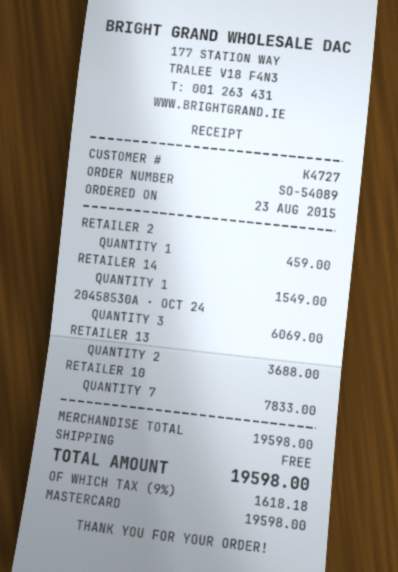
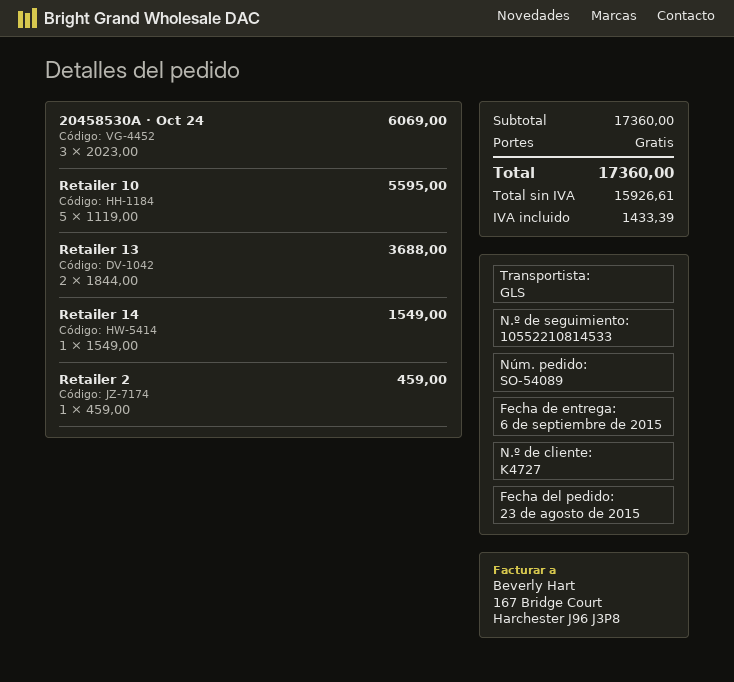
RETAILER 10: 7 for 7833.00 -> 5 for 5595.00
subtotal: 19598.00 -> 17360.00
tax: 1618.18 -> 1433.39
total: 19598.00 -> 17360.00

